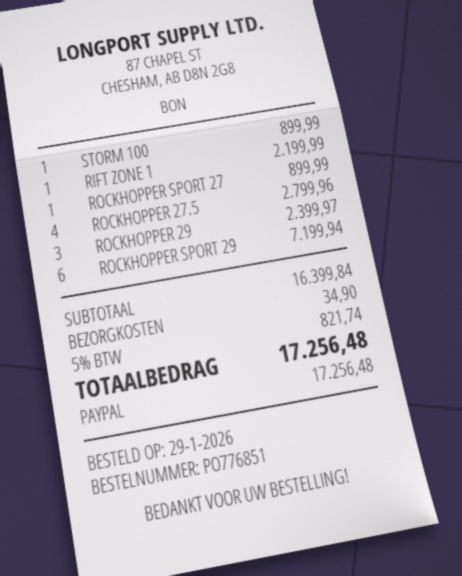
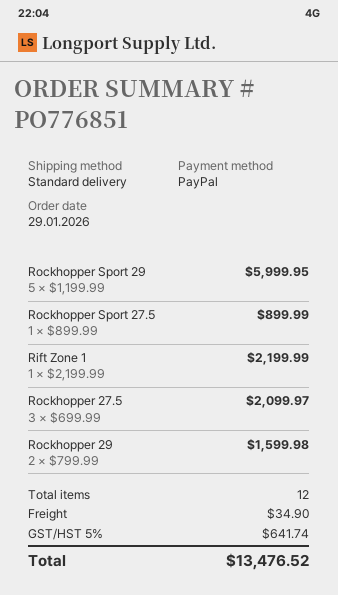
STORM 100: 1 for 899.99 -> none
ROCKHOPPER 27.5: 4 for 2799.96 -> 3 for 2099.97
ROCKHOPPER 29: 3 for 2399.97 -> 2 for 1599.98
ROCKHOPPER SPORT 29: 6 for 7199.94 -> 5 for 5999.95
tax: 5% = 821.74 -> 5% = 641.74
total: 17256.48 -> 13476.52

